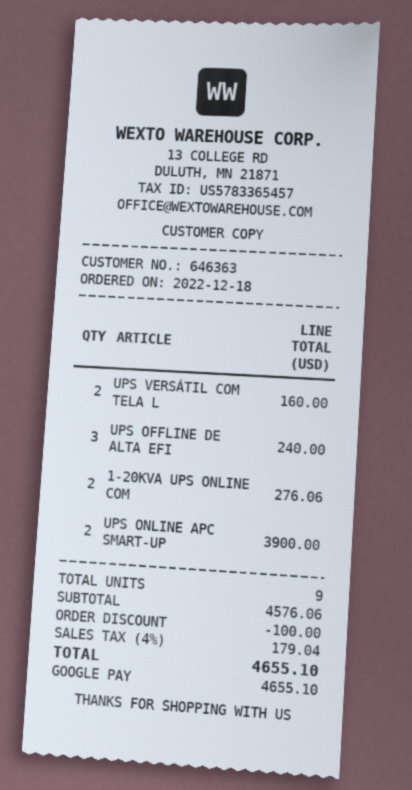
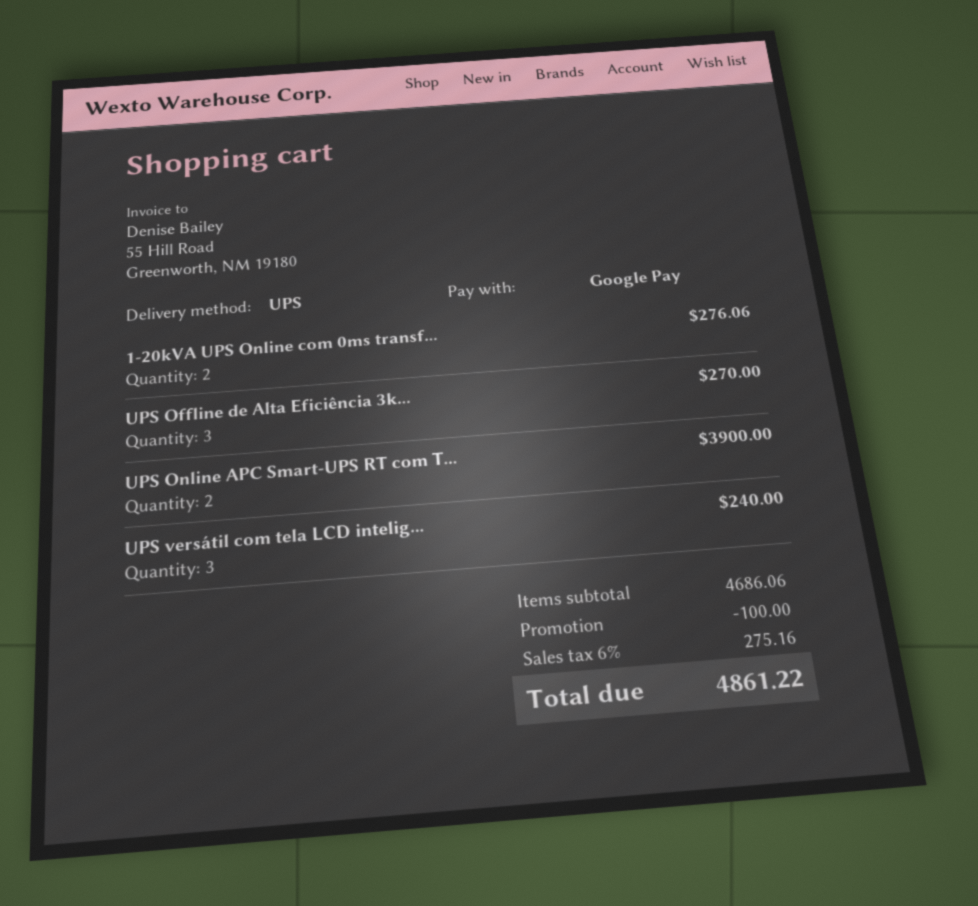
UPS VERSÁTIL COM TELA L: 2 for 160.00 -> 3 for 240.00
UPS OFFLINE DE ALTA EFI: 3 for 240.00 -> 3 for 270.00
subtotal: 4576.06 -> 4686.06
tax: 4% = 179.04 -> 6% = 275.16
total: 4655.10 -> 4861.22

